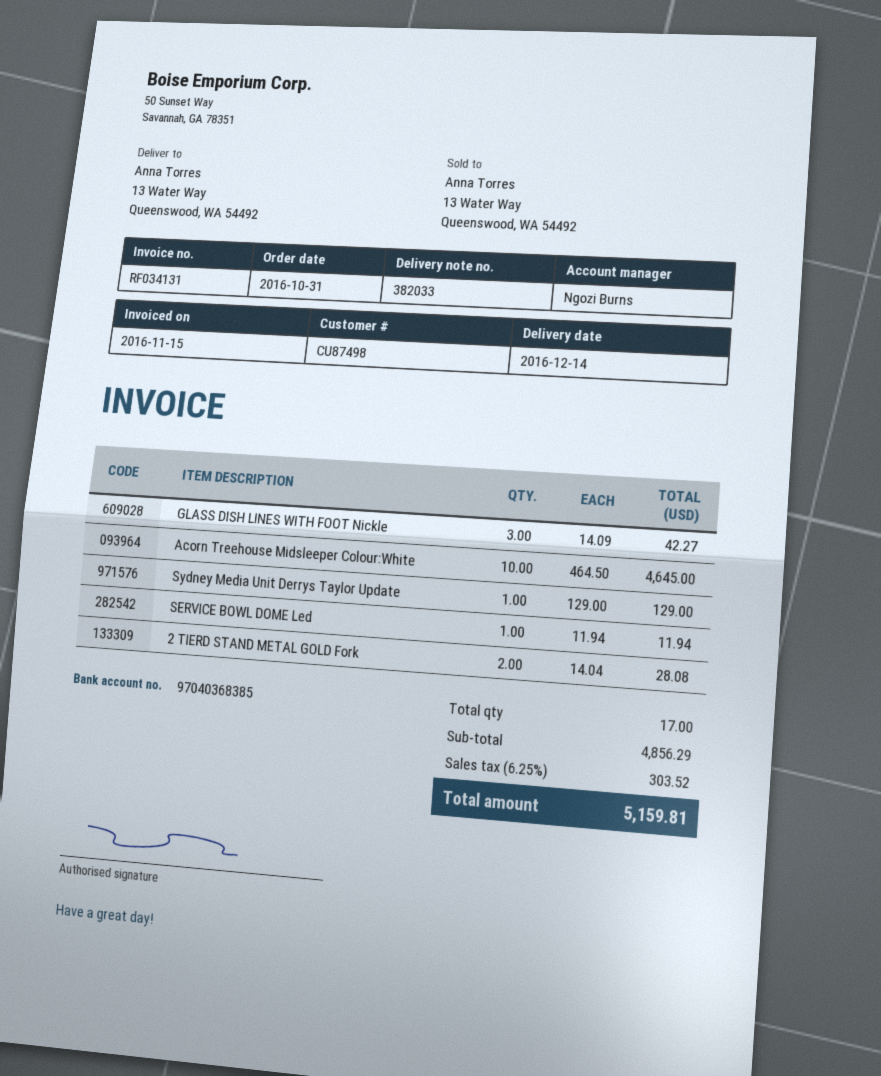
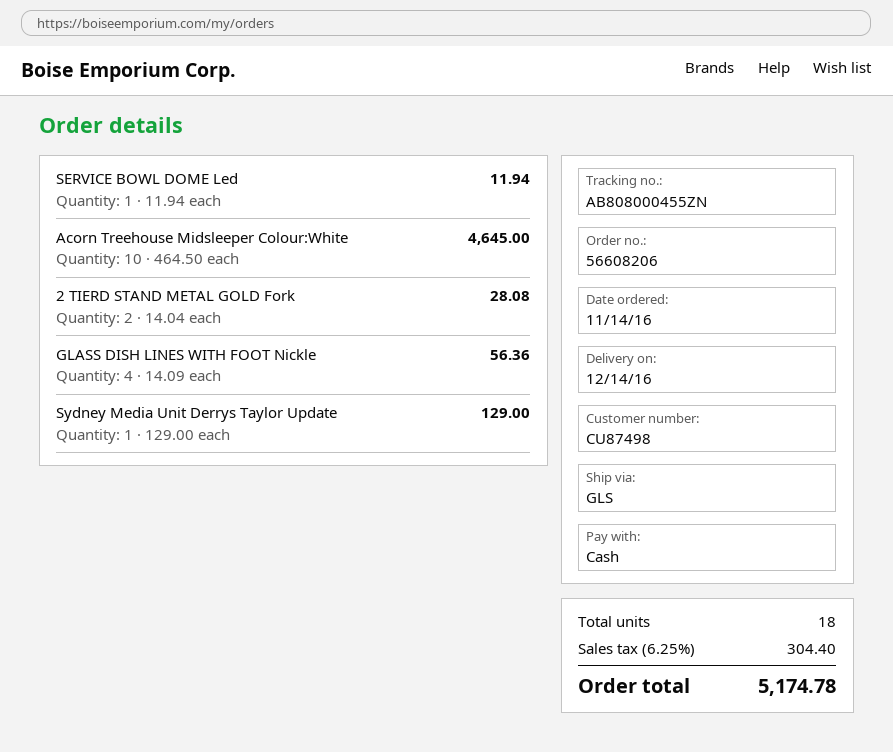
order date: 2016-10-31 -> 2016-11-14
GLASS DISH LINES WITH FOOT Nickle: 3 x 14.09 = 42.27 -> 4 x 14.09 = 56.36
total quantity: 17 -> 18
tax: 6.25% = 303.52 -> 6.25% = 304.40
total: 5159.81 -> 5174.78

